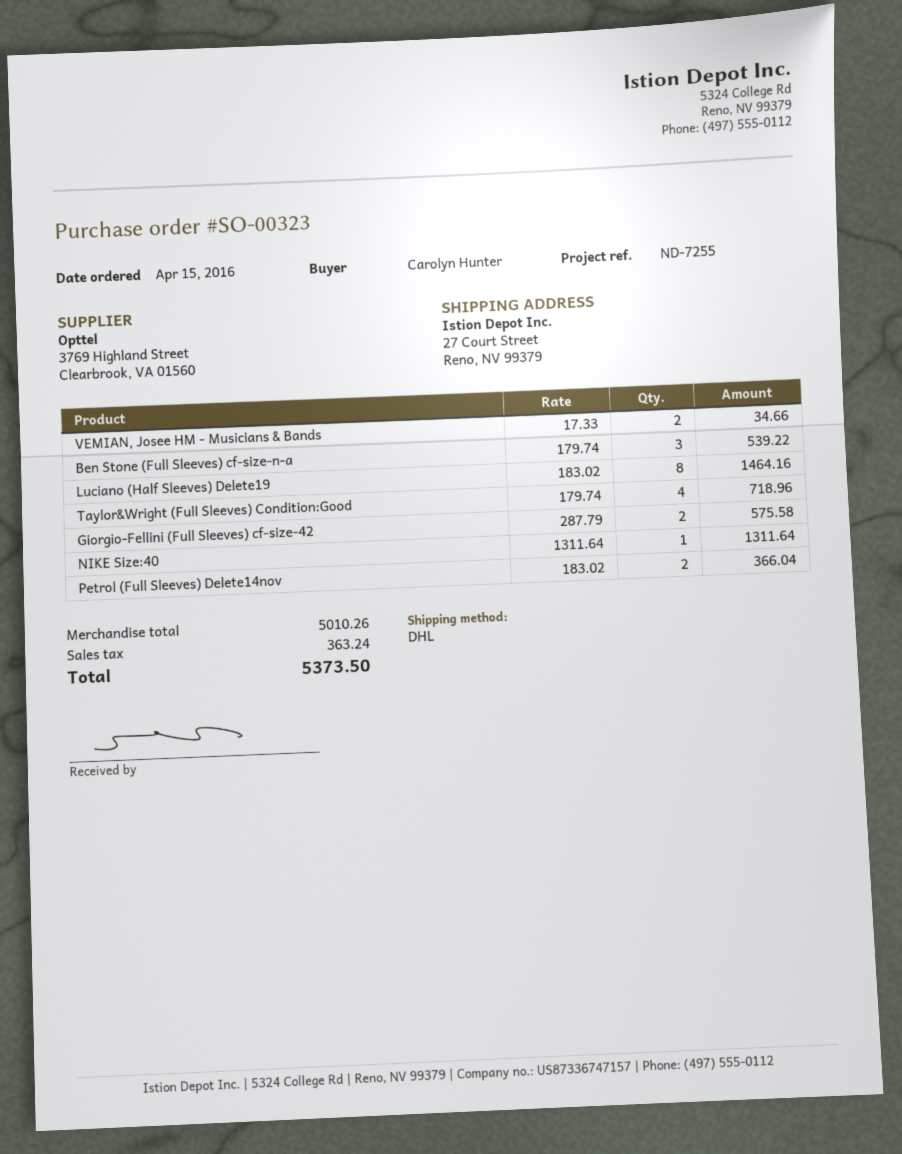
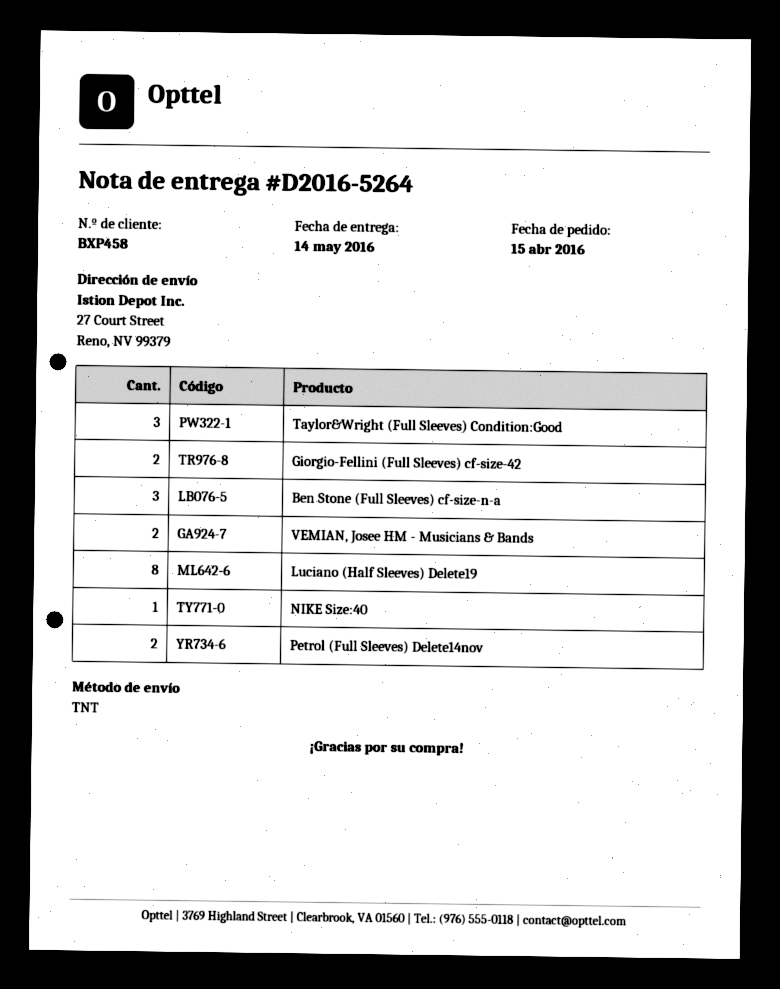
shipping method: DHL -> TNT
Taylor&Wright (Full Sleeves) Condition:Good: 4 -> 3

